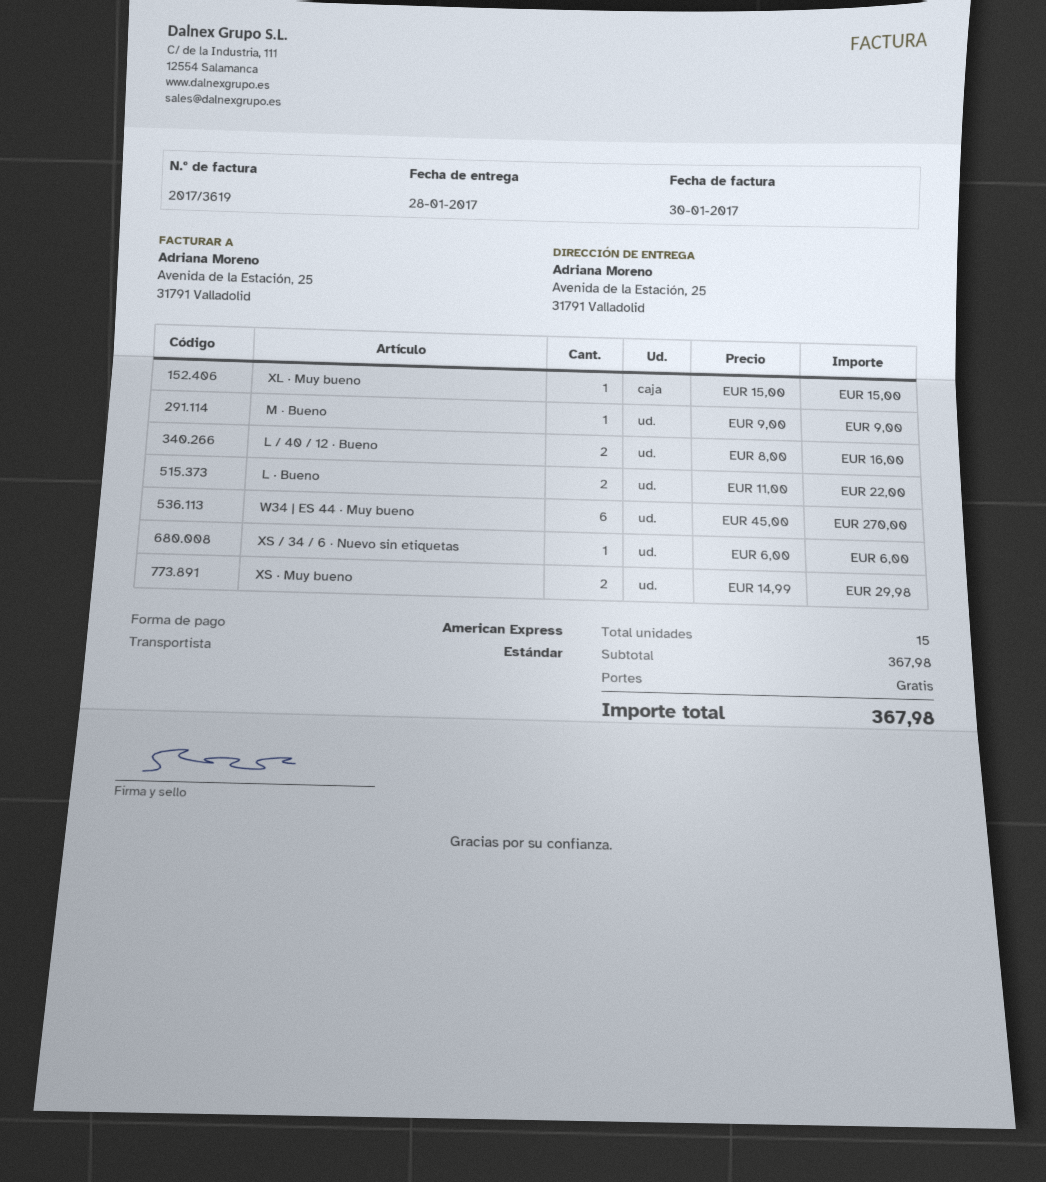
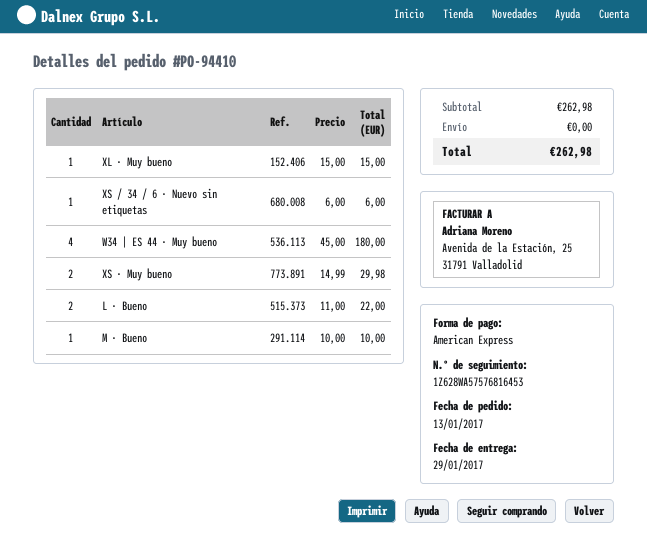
delivery date: 2017-01-28 -> 2017-01-29
M · Bueno: 1 x 9.00 = 9.00 -> 1 x 10.00 = 10.00
L / 40 / 12 · Bueno: 2 x 8.00 = 16.00 -> none
W34 | ES 44 · Muy bueno: 6 x 45.00 = 270.00 -> 4 x 45.00 = 180.00
subtotal: 367.98 -> 262.98
total: 367.98 -> 262.98

